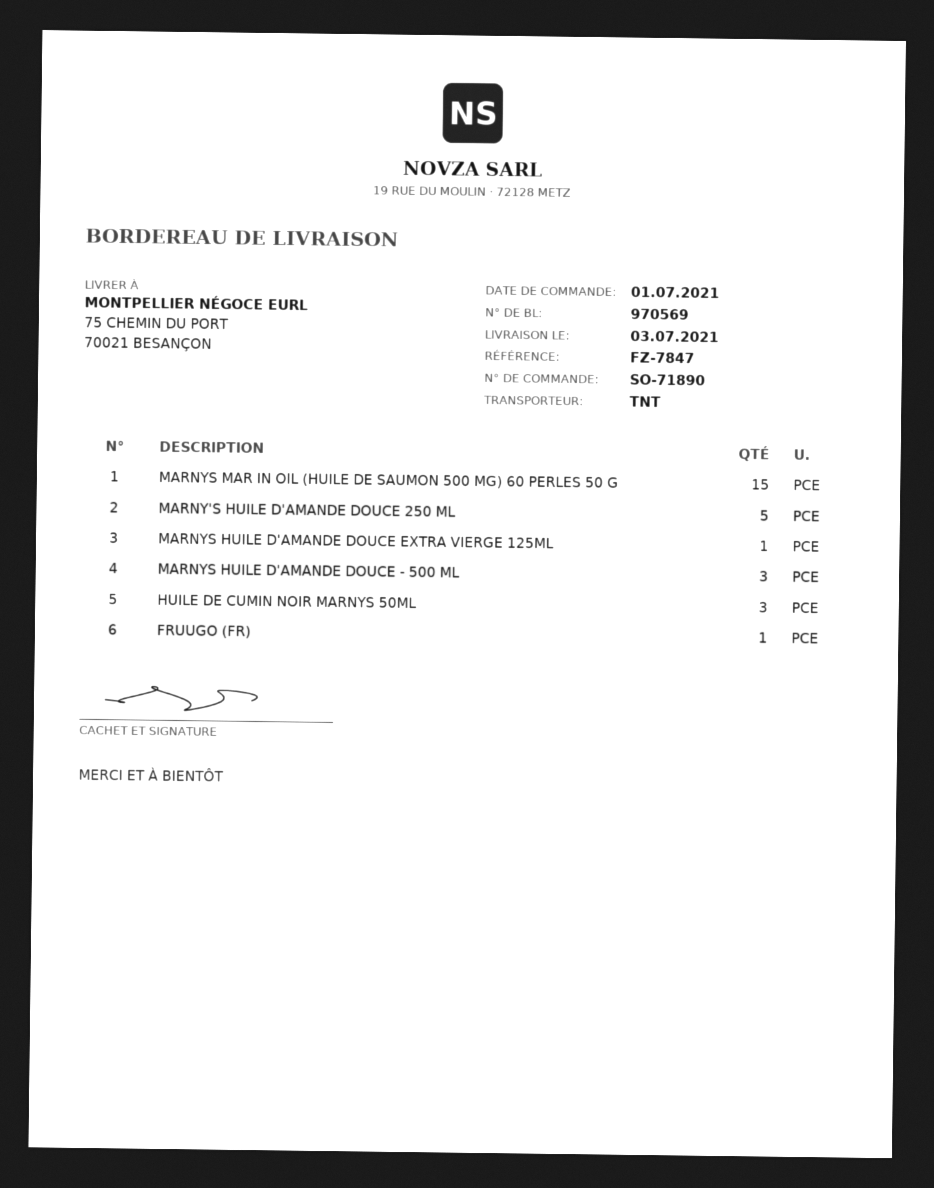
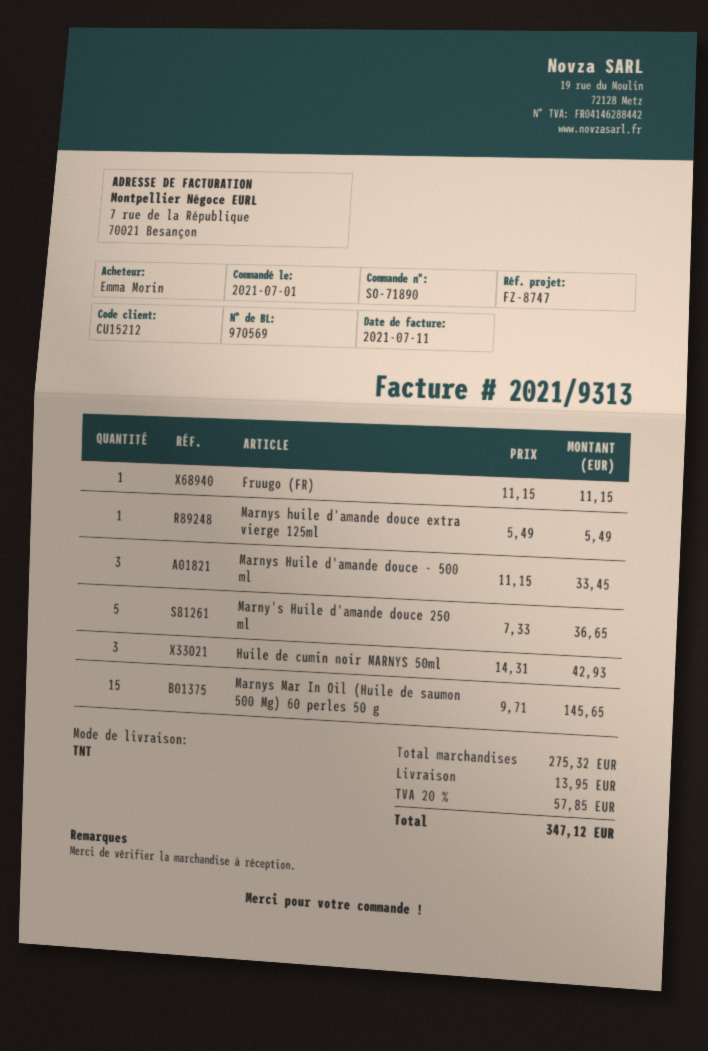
reference: FZ-7847 -> FZ-8747

